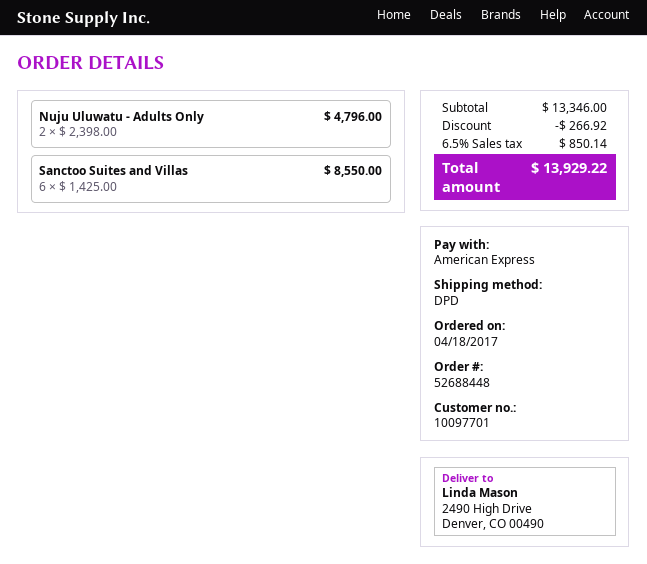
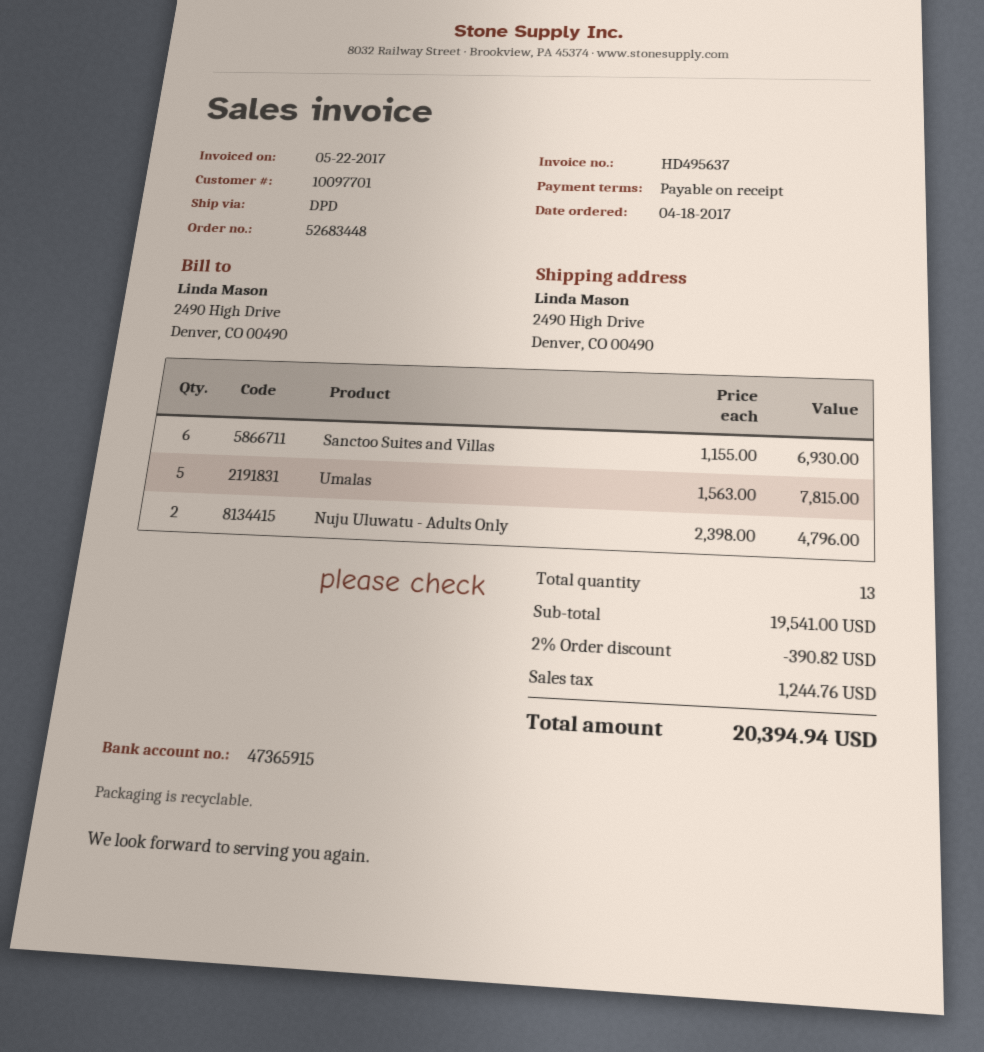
order number: 52688448 -> 52683448
Sanctoo Suites and Villas: 6 x 1425.00 = 8550.00 -> 6 x 1155.00 = 6930.00
Umalas: none -> 5 x 1563.00 = 7815.00
subtotal: 13346.00 -> 19541.00
discount: 266.92 -> 390.82
tax: 850.14 -> 1244.76
total: 13929.22 -> 20394.94

